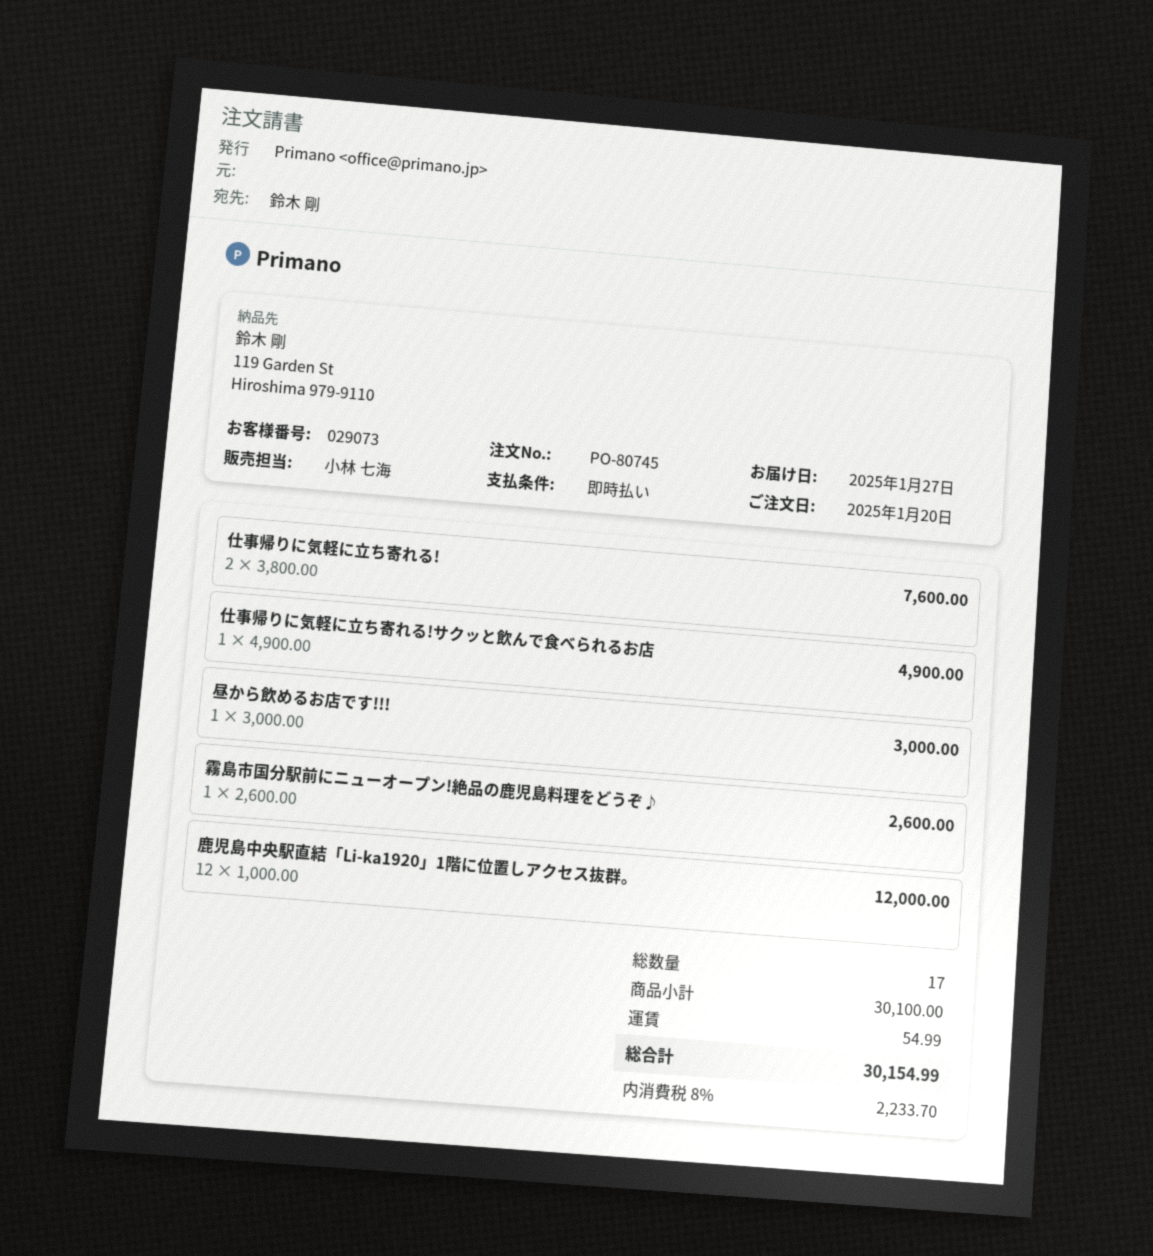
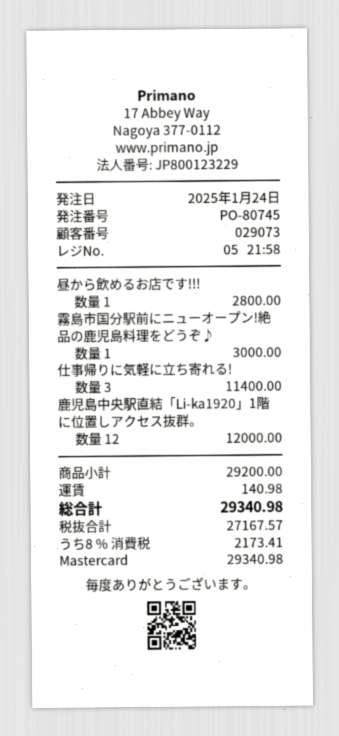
order date: 2025-01-20 -> 2025-01-24
仕事帰りに気軽に立ち寄れる!: 2 for 7600.00 -> 3 for 11400.00
仕事帰りに気軽に立ち寄れる!サクッと飲んで食べられるお店: 1 for 4900.00 -> none
昼から飲めるお店です!!!: 1 for 3000.00 -> 1 for 2800.00
霧島市国分駅前にニューオープン!絶品の鹿児島料理をどうぞ♪: 1 for 2600.00 -> 1 for 3000.00
subtotal: 30100.00 -> 29200.00
shipping: 54.99 -> 140.98
tax: 8% = 2233.70 -> 8% = 2173.41
total: 30154.99 -> 29340.98

